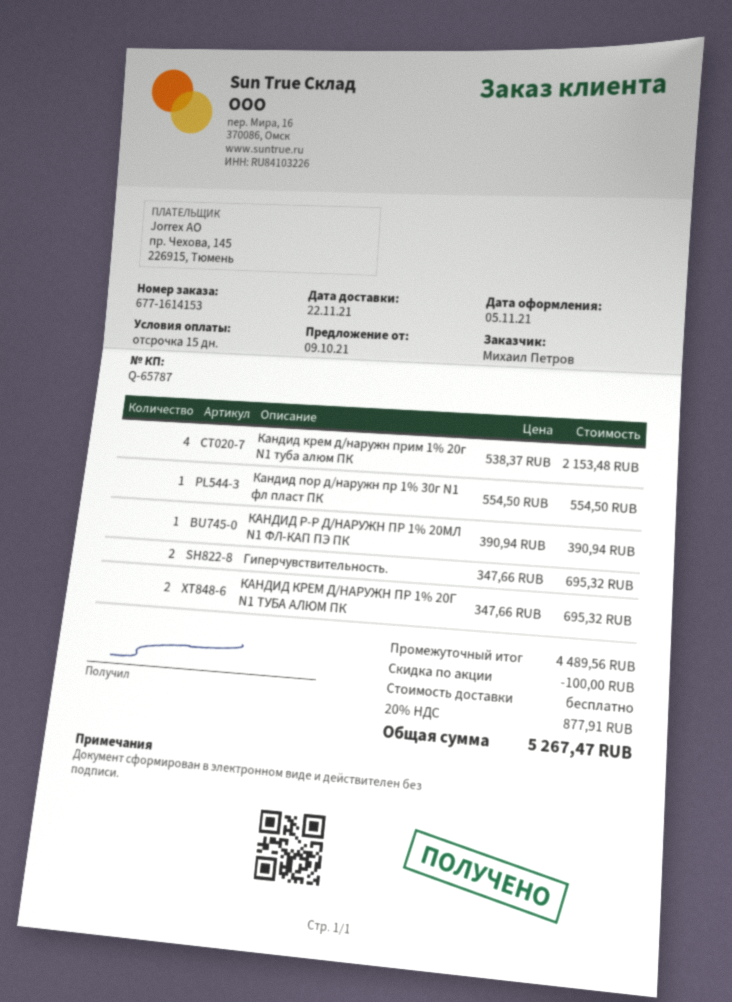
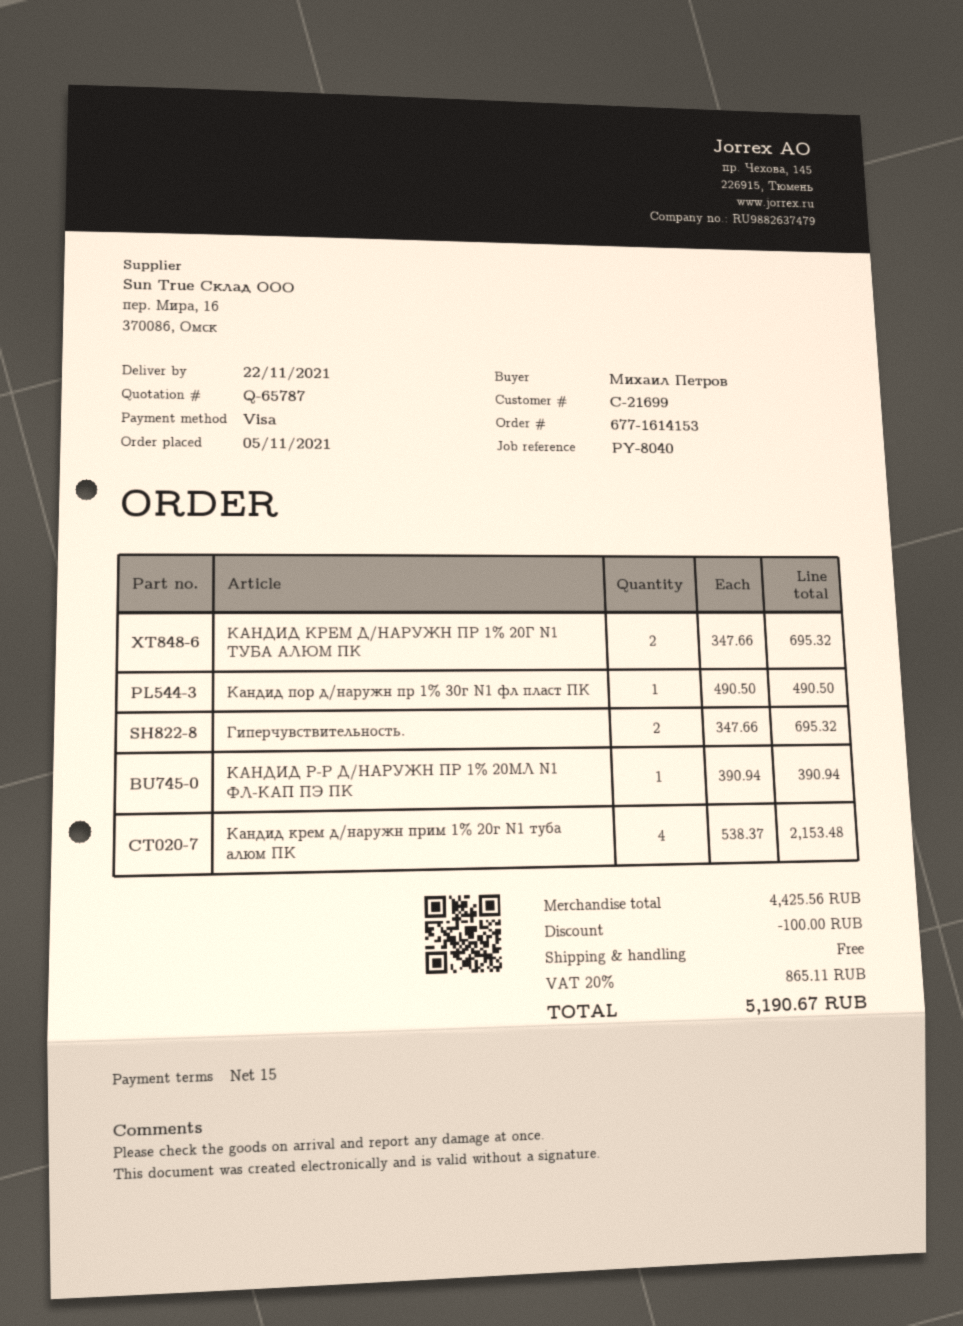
Кандид пор д/наружн пр 1% 30г N1 фл пласт ПК: 1 x 554.50 = 554.50 -> 1 x 490.50 = 490.50
subtotal: 4489.56 -> 4425.56
tax: 20% = 877.91 -> 20% = 865.11
total: 5267.47 -> 5190.67

